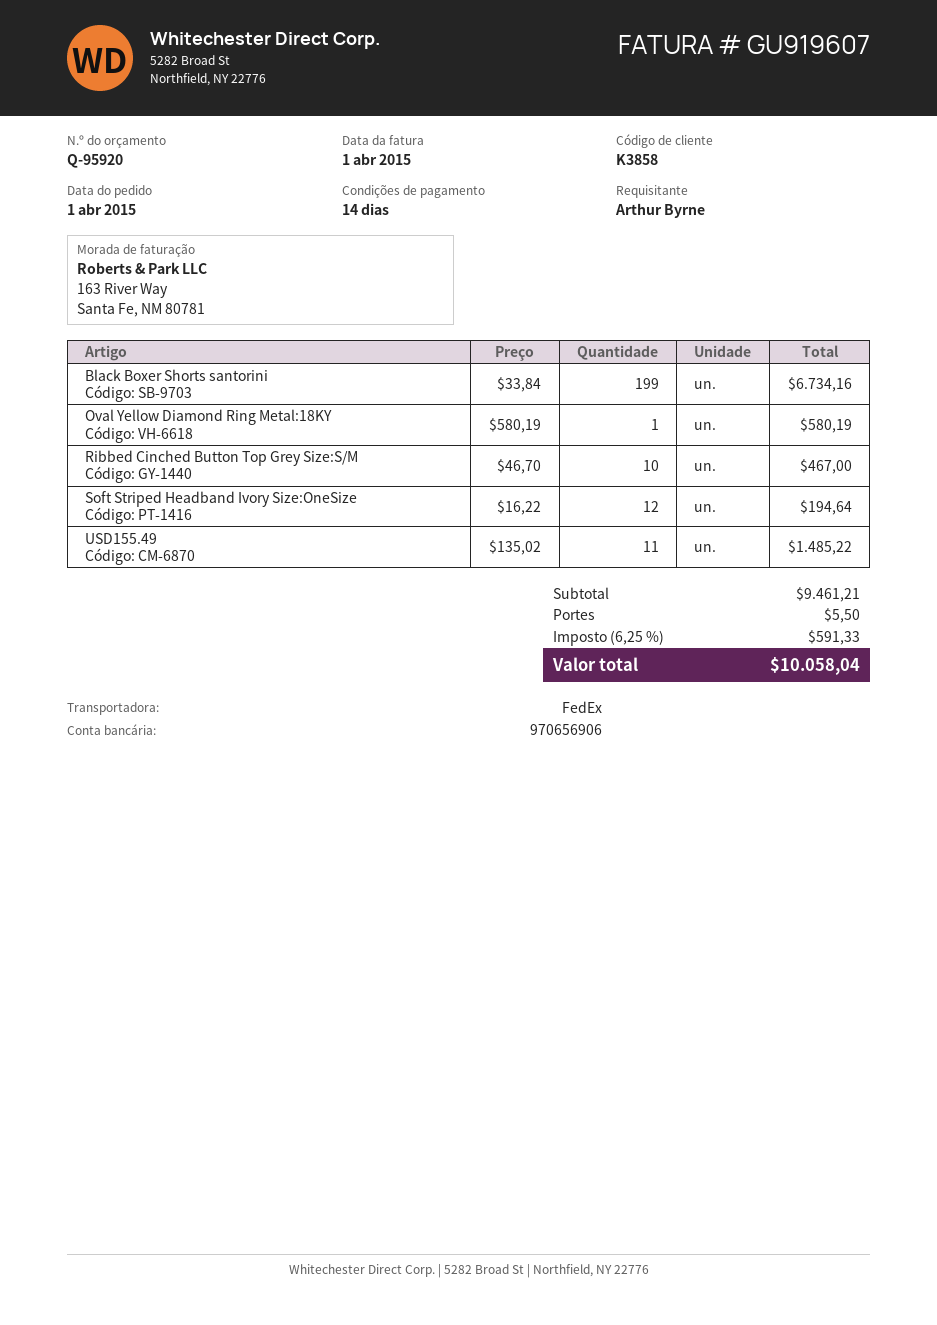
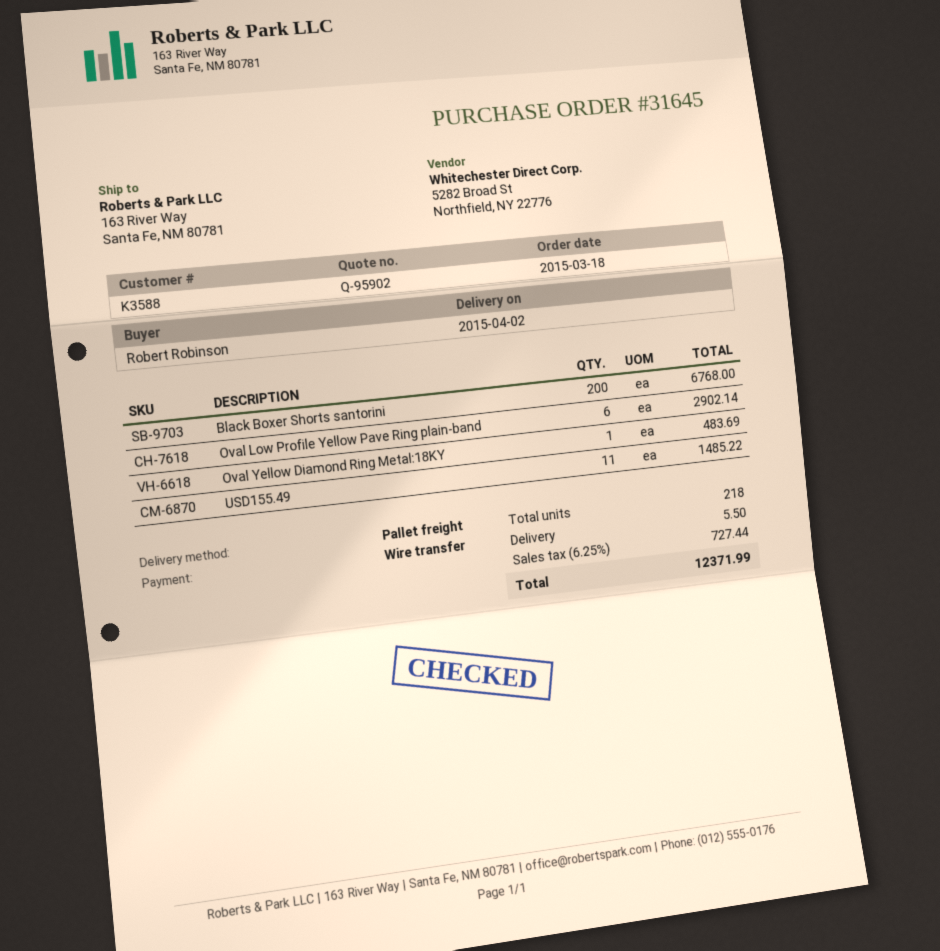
quote number: Q-95920 -> Q-95902
order date: 2015-04-01 -> 2015-03-18
customer number: K3858 -> K3588
ordered by: Arthur Byrne -> Robert Robinson
shipping method: FedEx -> pallet freight
Black Boxer Shorts santorini: 199 for 6734.16 -> 200 for 6768.00
Oval Yellow Diamond Ring Metal:18KY: 1 for 580.19 -> 1 for 483.69
Ribbed Cinched Button Top Grey Size:S/M: 10 for 467.00 -> none
Soft Striped Headband Ivory Size:OneSize: 12 for 194.64 -> none
Oval Low Profile Yellow Pave Ring plain-band: none -> 6 for 2902.14
tax: 6.25% = 591.33 -> 6.25% = 727.44
total: 10058.04 -> 12371.99

